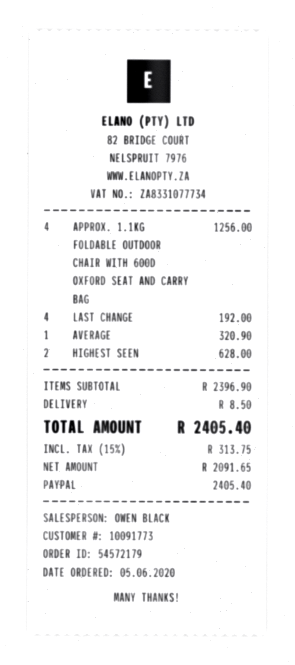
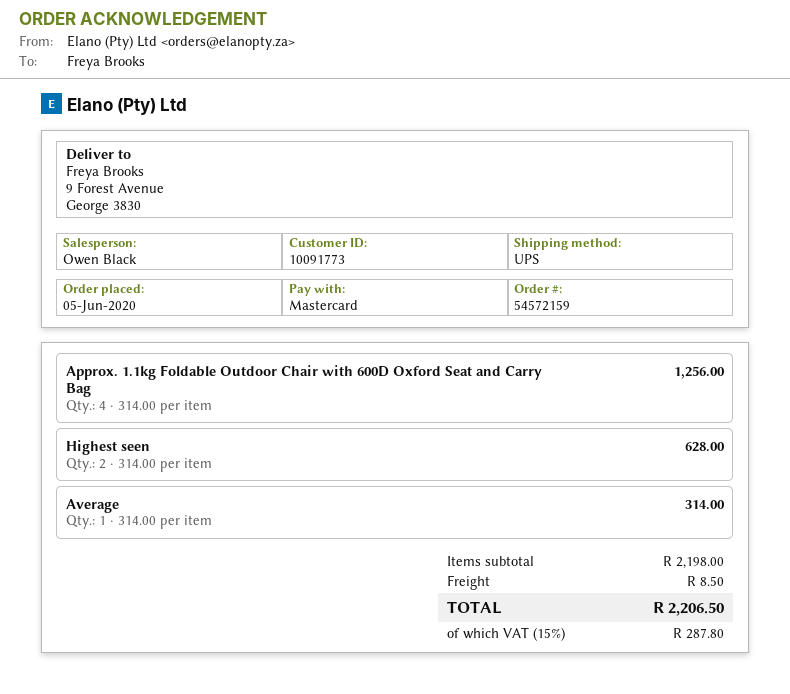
order number: 54572179 -> 54572159
payment method: PayPal -> Mastercard
LAST CHANGE: 4 for 192.00 -> none
AVERAGE: 1 for 320.90 -> 1 for 314.00
subtotal: 2396.90 -> 2198.00
tax: 15% = 313.75 -> 15% = 287.80
total: 2405.40 -> 2206.50

